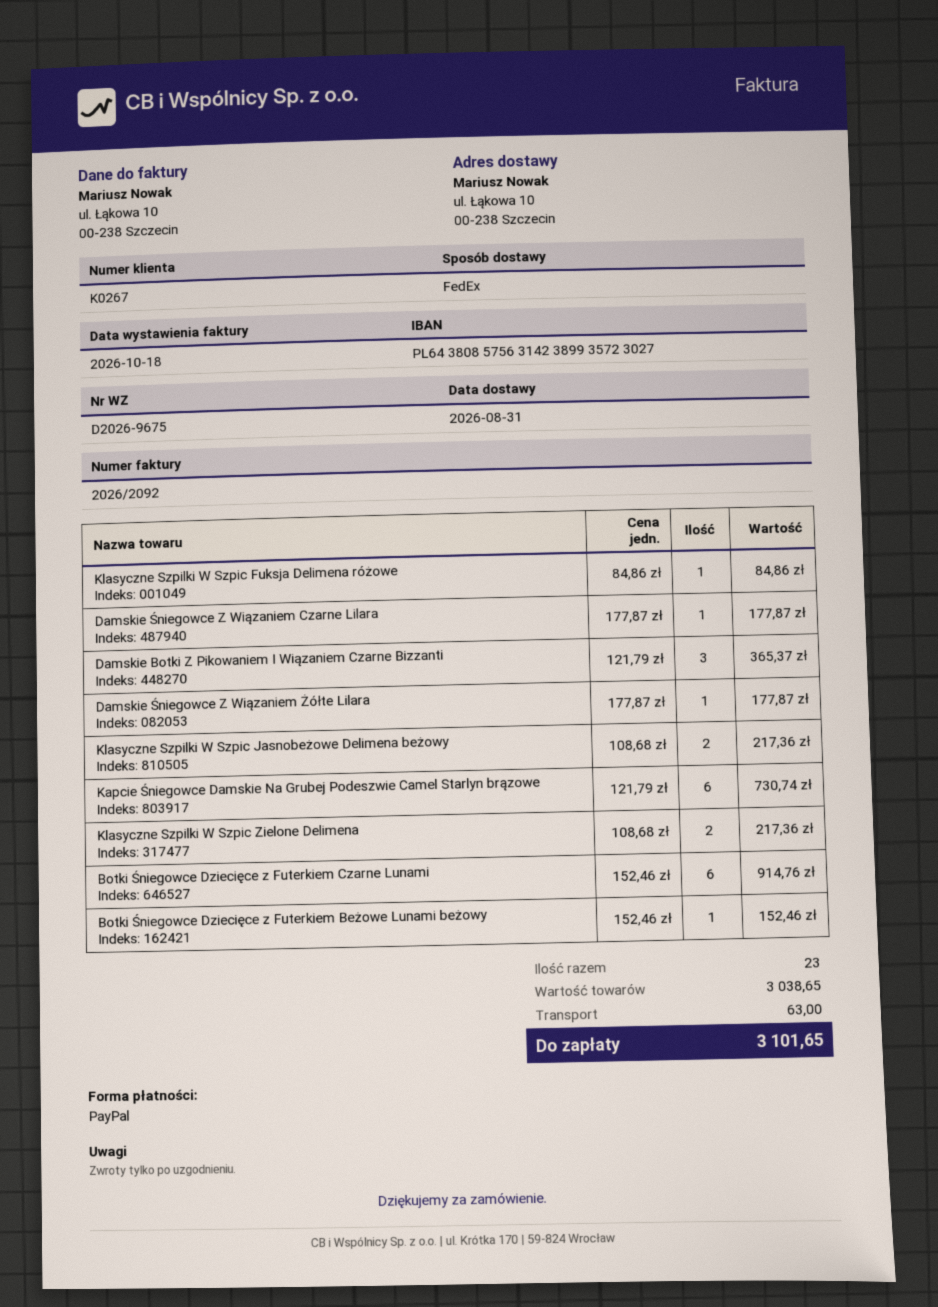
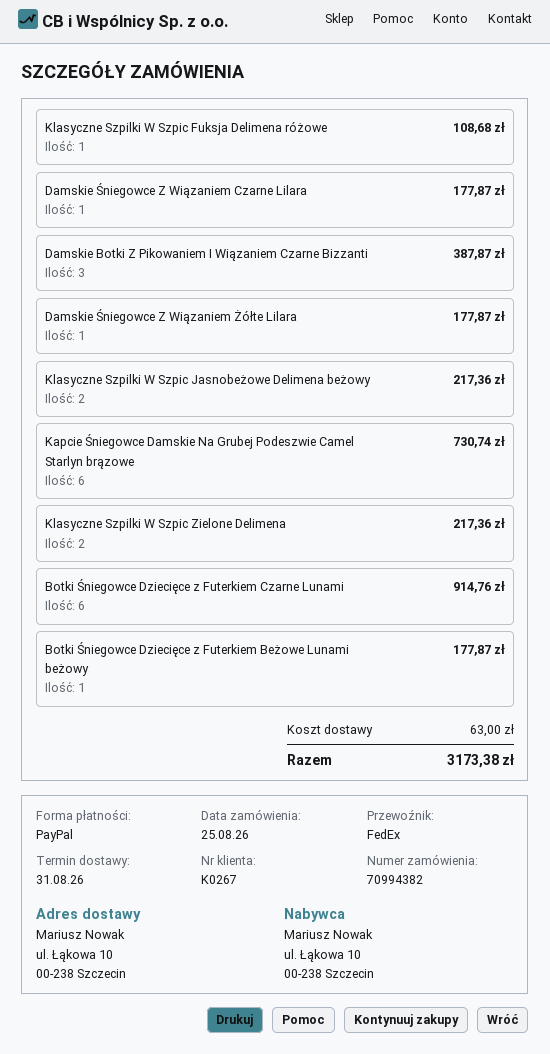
Klasyczne Szpilki W Szpic Fuksja Delimena różowe: 1 for 84.86 -> 1 for 108.68
Damskie Botki Z Pikowaniem I Wiązaniem Czarne Bizzanti: 3 for 365.37 -> 3 for 387.87
Botki Śniegowce Dziecięce z Futerkiem Beżowe Lunami beżowy: 1 for 152.46 -> 1 for 177.87
total: 3101.65 -> 3173.38

